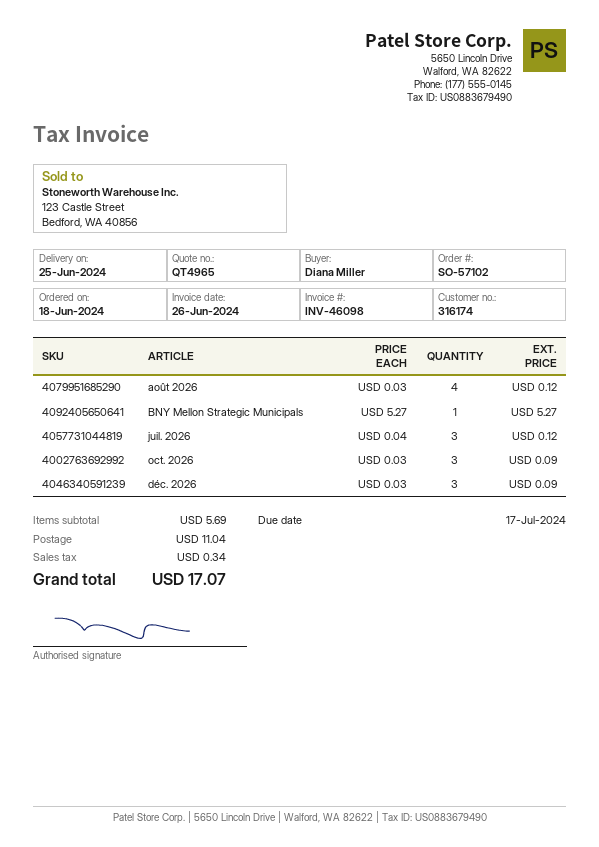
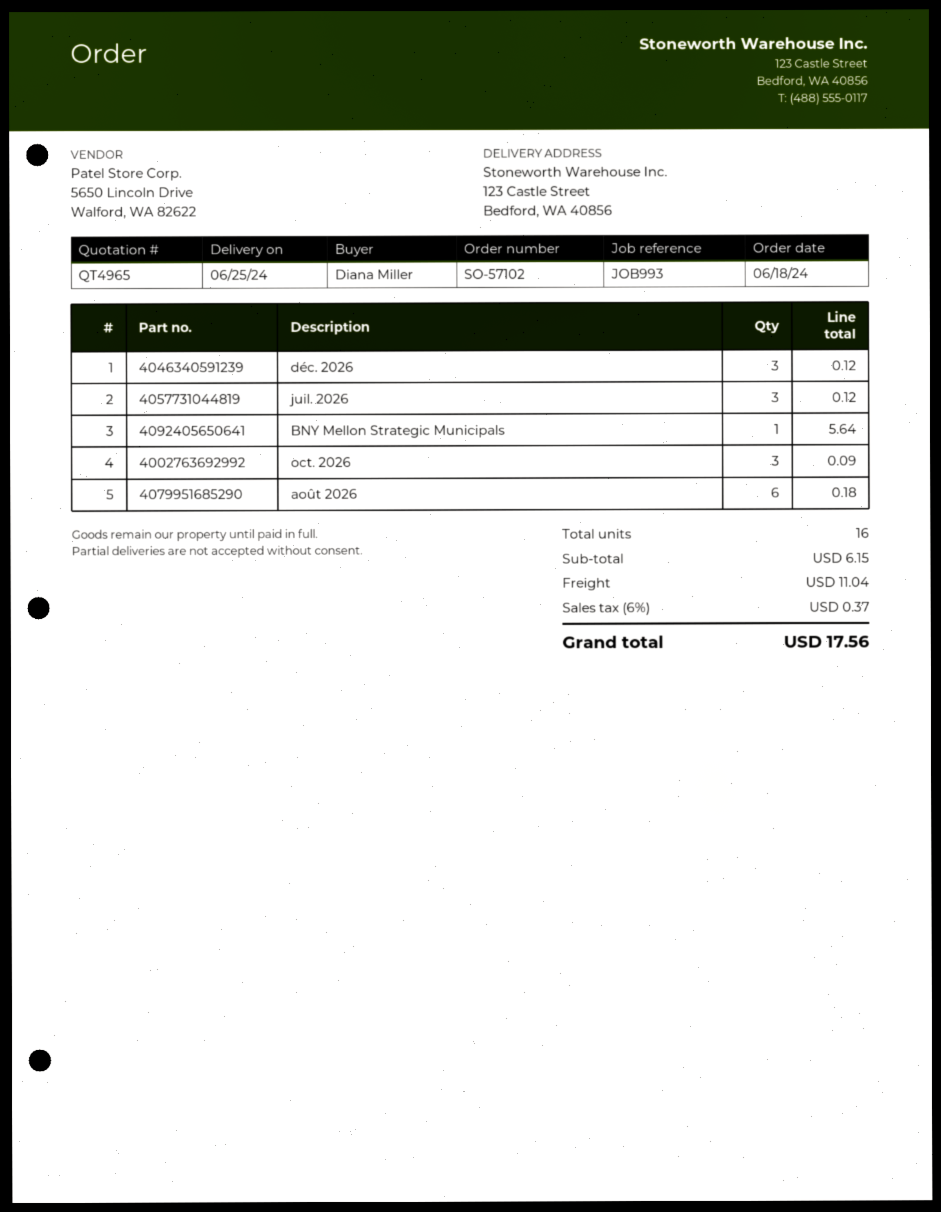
août 2026: 4 for 0.12 -> 6 for 0.18
BNY Mellon Strategic Municipals: 1 for 5.27 -> 1 for 5.64
déc. 2026: 3 for 0.09 -> 3 for 0.12
subtotal: 5.69 -> 6.15
tax: 0.34 -> 0.37
total: 17.07 -> 17.56

